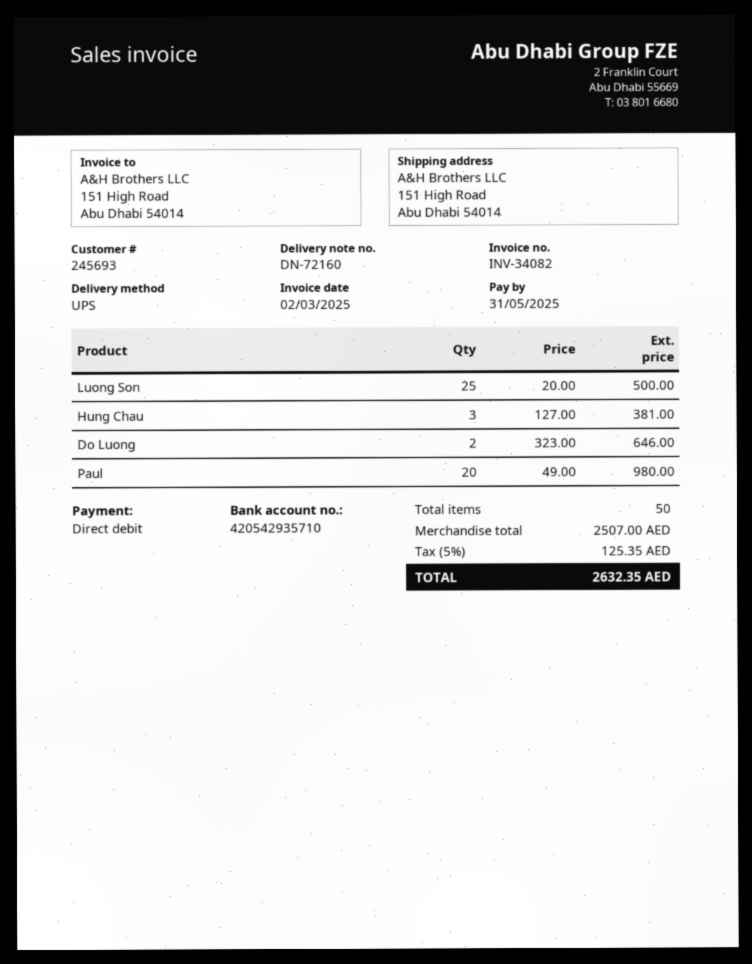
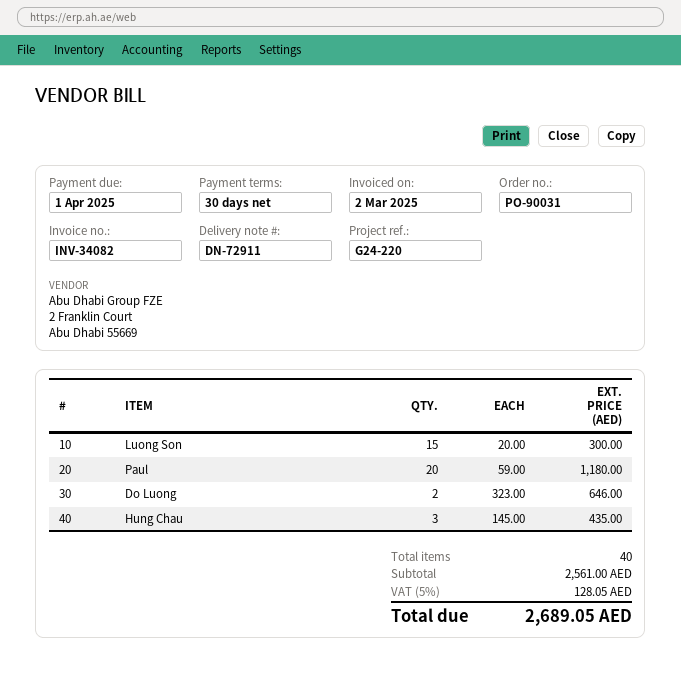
delivery note number: DN-72160 -> DN-72911
due date: 2025-05-31 -> 2025-04-01
Luong Son: 25 x 20.00 = 500.00 -> 15 x 20.00 = 300.00
Hung Chau: 3 x 127.00 = 381.00 -> 3 x 145.00 = 435.00
Paul: 20 x 49.00 = 980.00 -> 20 x 59.00 = 1180.00
total quantity: 50 -> 40
subtotal: 2507.00 -> 2561.00
tax: 5% = 125.35 -> 5% = 128.05
total: 2632.35 -> 2689.05

